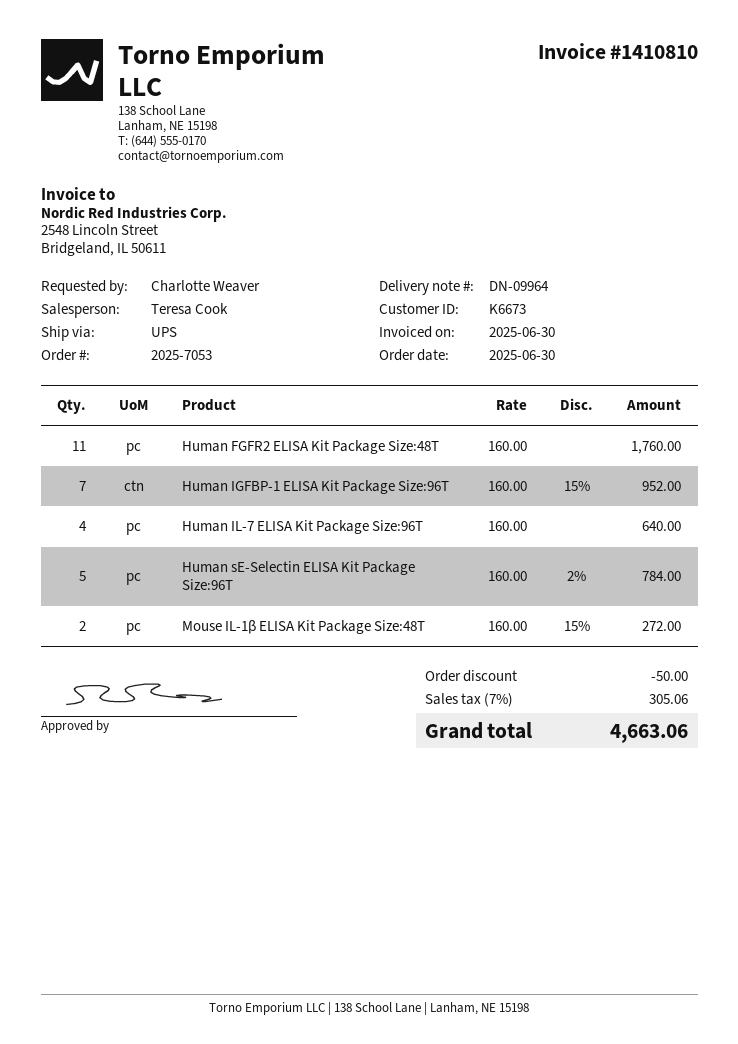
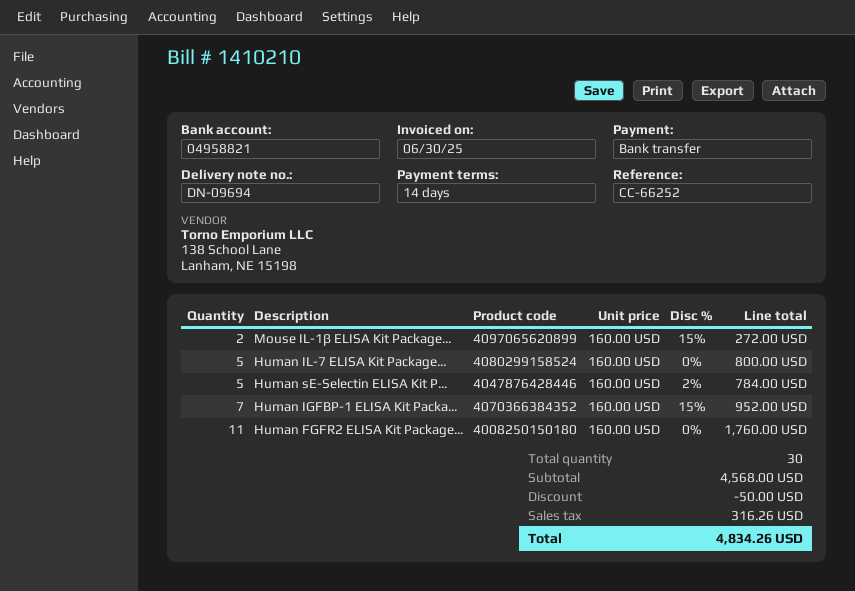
delivery note number: DN-09964 -> DN-09694
invoice number: 1410810 -> 1410210
Human IL-7 ELISA Kit Package Size:96T: 4 x 160.00 = 640.00 -> 5 x 160.00 = 800.00
tax: 305.06 -> 316.26
total: 4663.06 -> 4834.26

